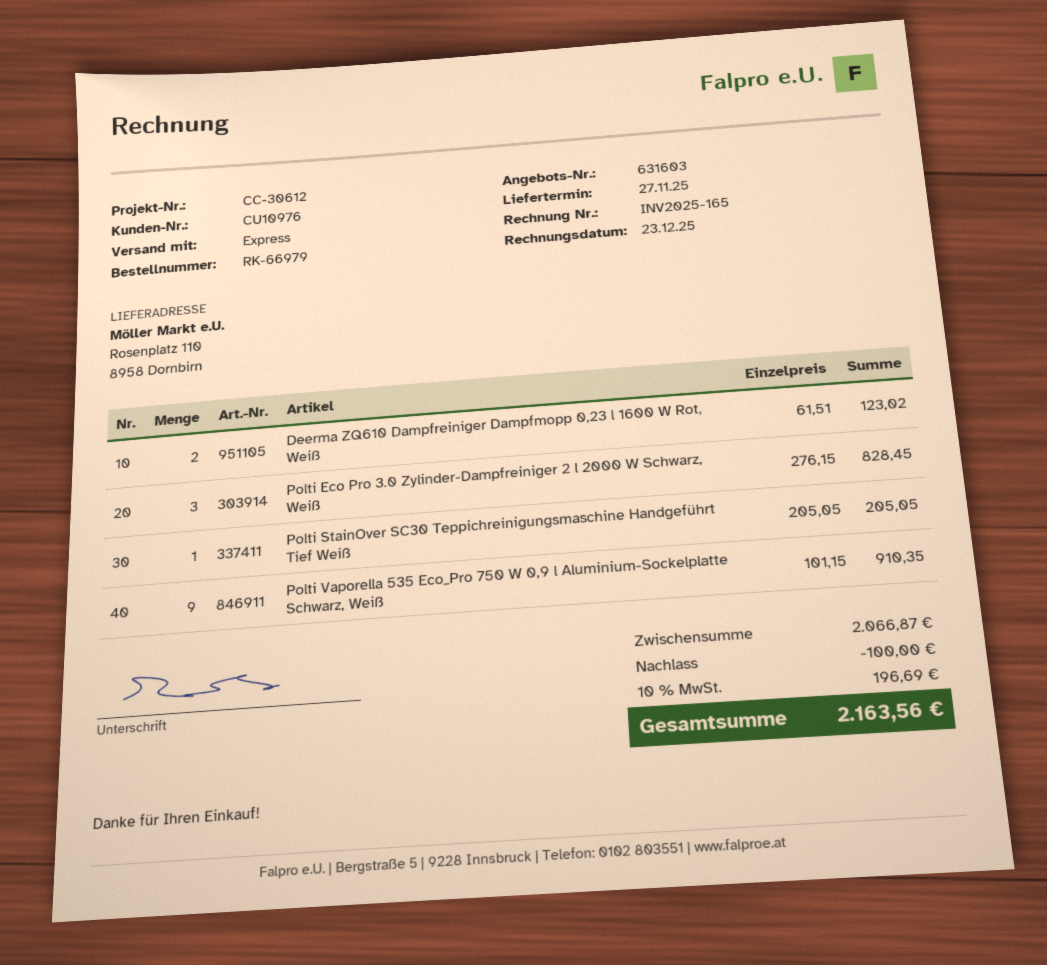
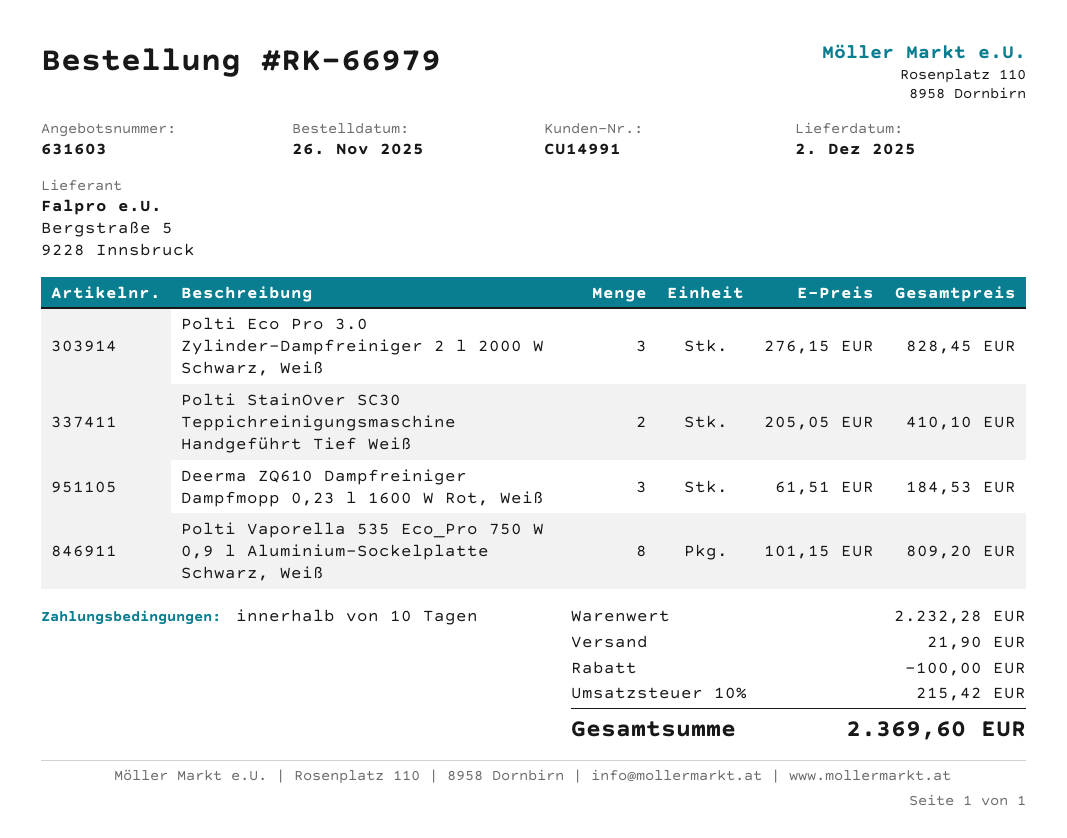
delivery date: 2025-11-27 -> 2025-12-02
customer number: CU10976 -> CU14991
Deerma ZQ610 Dampfreiniger Dampfmopp 0,23 l 1600 W Rot, Weiß: 2 x 61.51 = 123.02 -> 3 x 61.51 = 184.53
Polti StainOver SC30 Teppichreinigungsmaschine Handgeführt Tief Weiß: 1 x 205.05 = 205.05 -> 2 x 205.05 = 410.10
Polti Vaporella 535 Eco_Pro 750 W 0,9 l Aluminium-Sockelplatte Schwarz, Weiß: 9 x 101.15 = 910.35 -> 8 x 101.15 = 809.20
subtotal: 2066.87 -> 2232.28
shipping: none -> 21.90
tax: 10% = 196.69 -> 10% = 215.42
total: 2163.56 -> 2369.60

